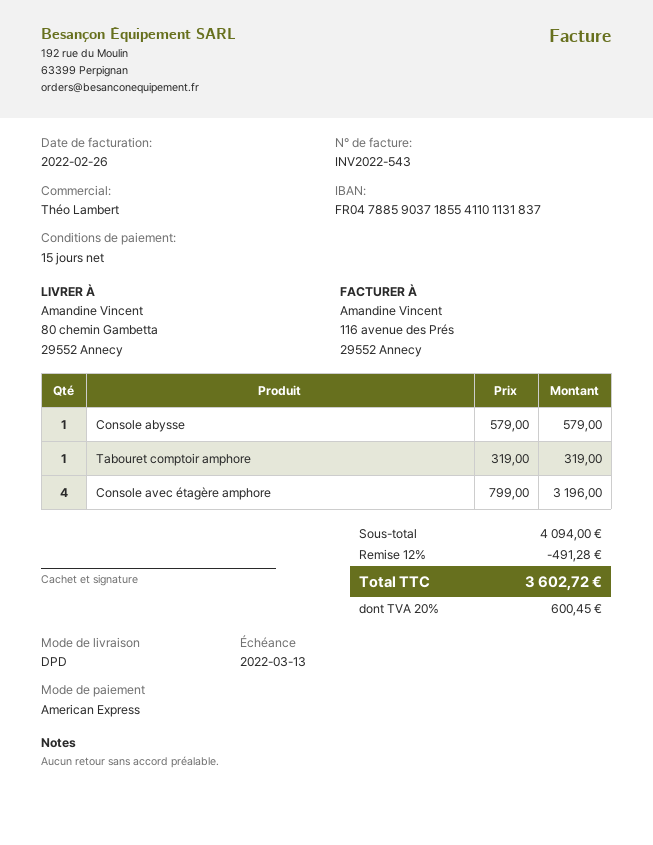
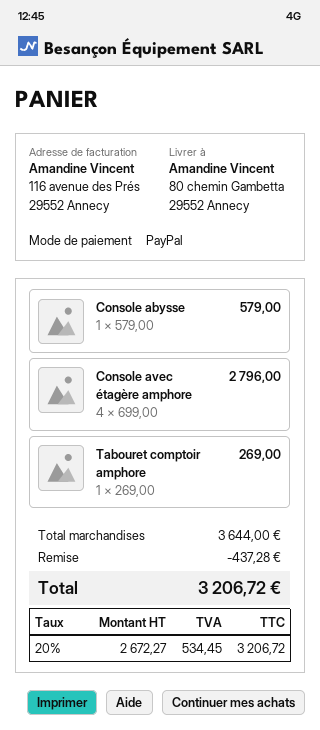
payment method: American Express -> PayPal
Tabouret comptoir amphore: 1 x 319.00 = 319.00 -> 1 x 269.00 = 269.00
Console avec étagère amphore: 4 x 799.00 = 3196.00 -> 4 x 699.00 = 2796.00
subtotal: 4094.00 -> 3644.00
discount: 491.28 -> 437.28
tax: 20% = 600.45 -> 20% = 534.45
total: 3602.72 -> 3206.72

